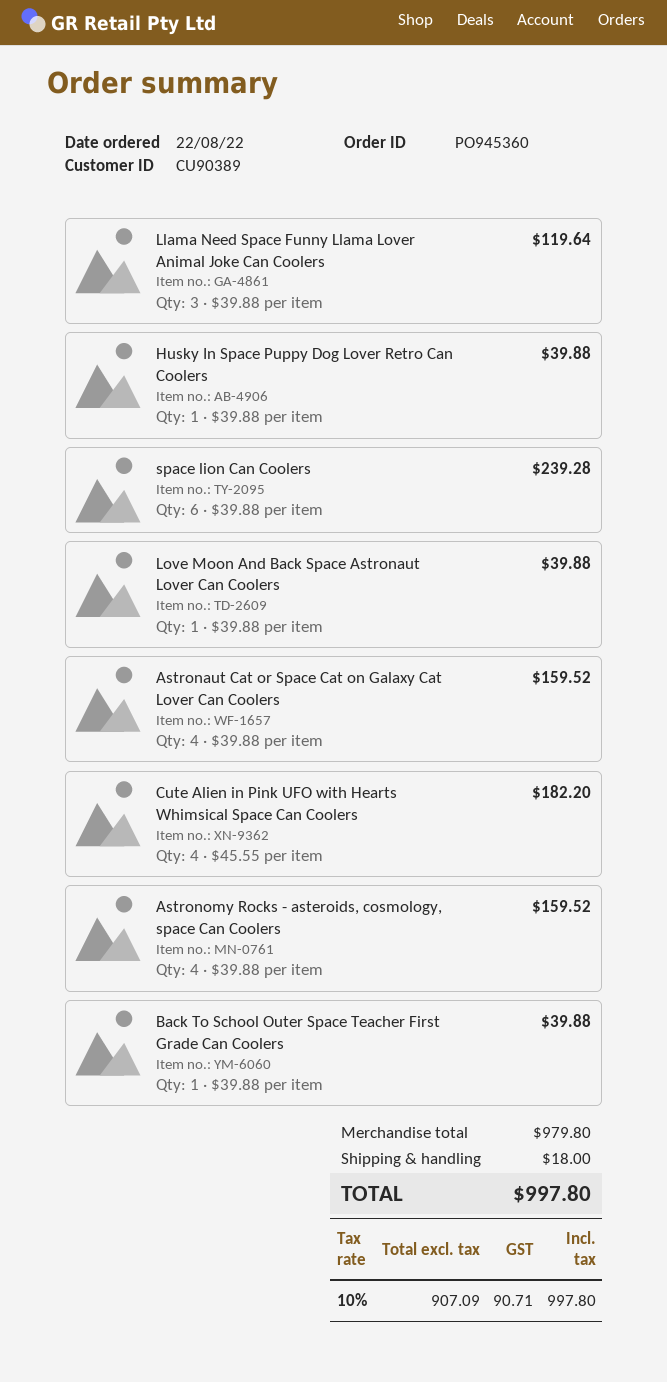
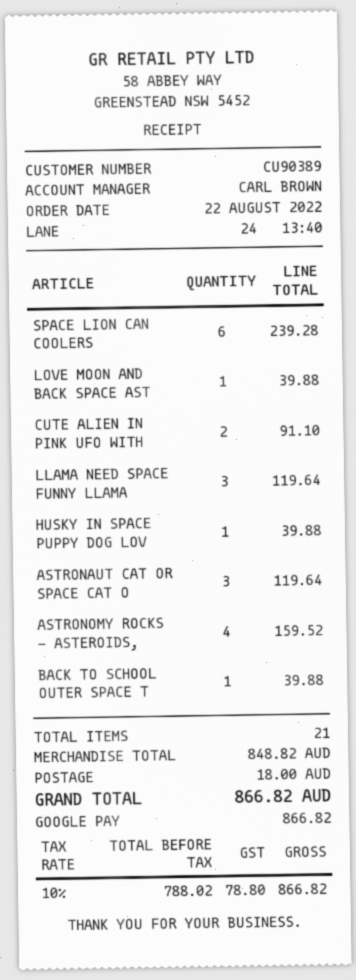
Astronaut Cat or Space Cat on Galaxy Cat Lover Can Coolers: 4 for 159.52 -> 3 for 119.64
Cute Alien in Pink UFO with Hearts Whimsical Space Can Coolers: 4 for 182.20 -> 2 for 91.10
subtotal: 979.80 -> 848.82
net: 907.09 -> 788.02
tax: 10% = 90.71 -> 10% = 78.80
total: 997.80 -> 866.82

